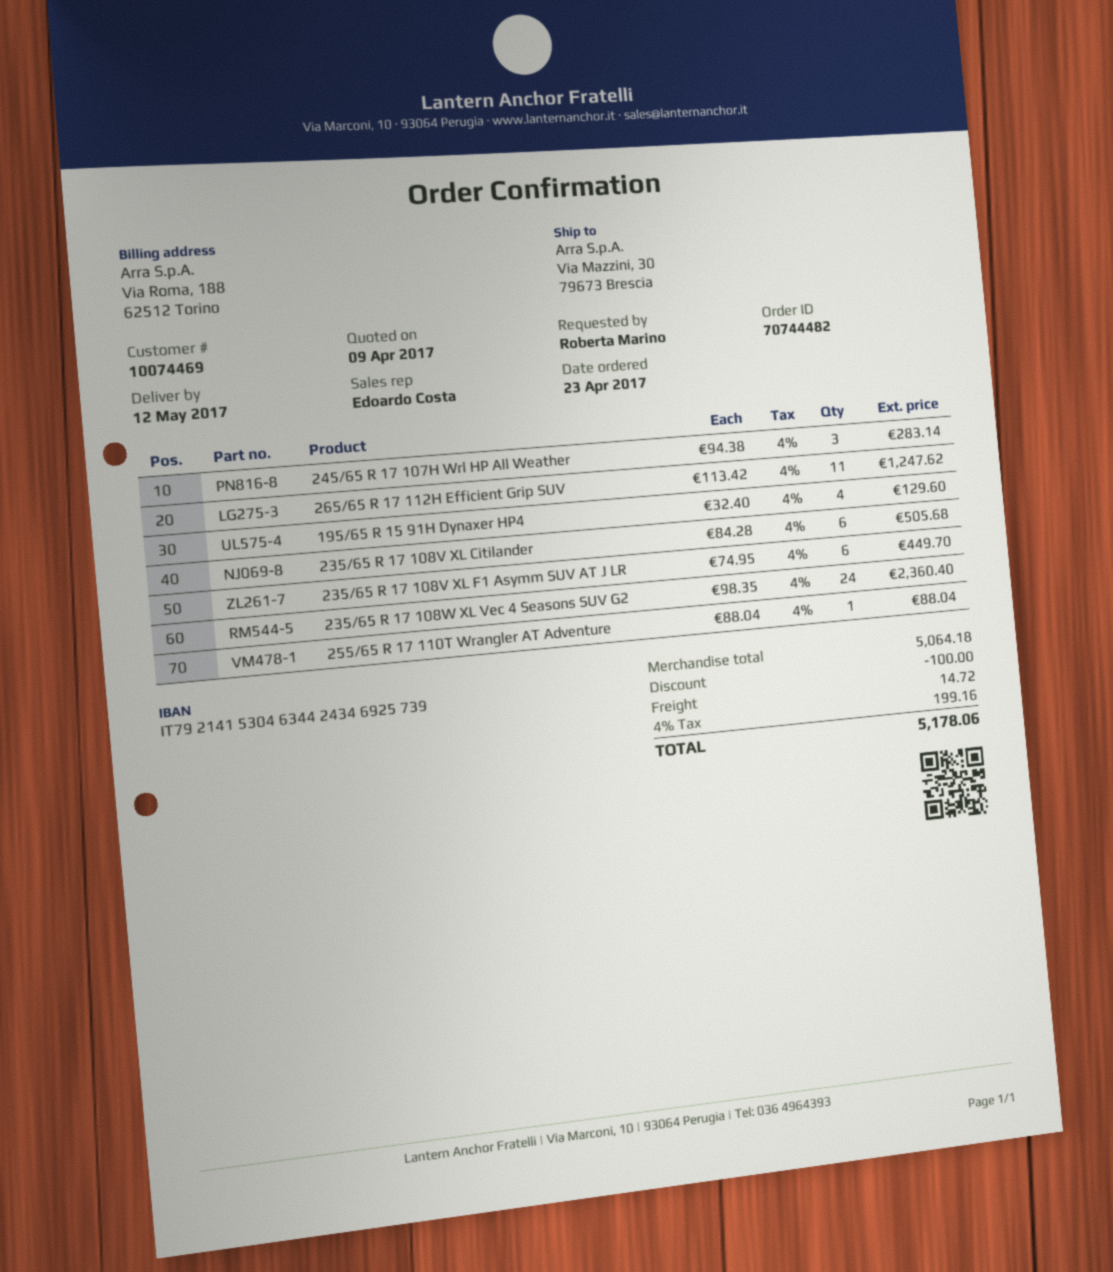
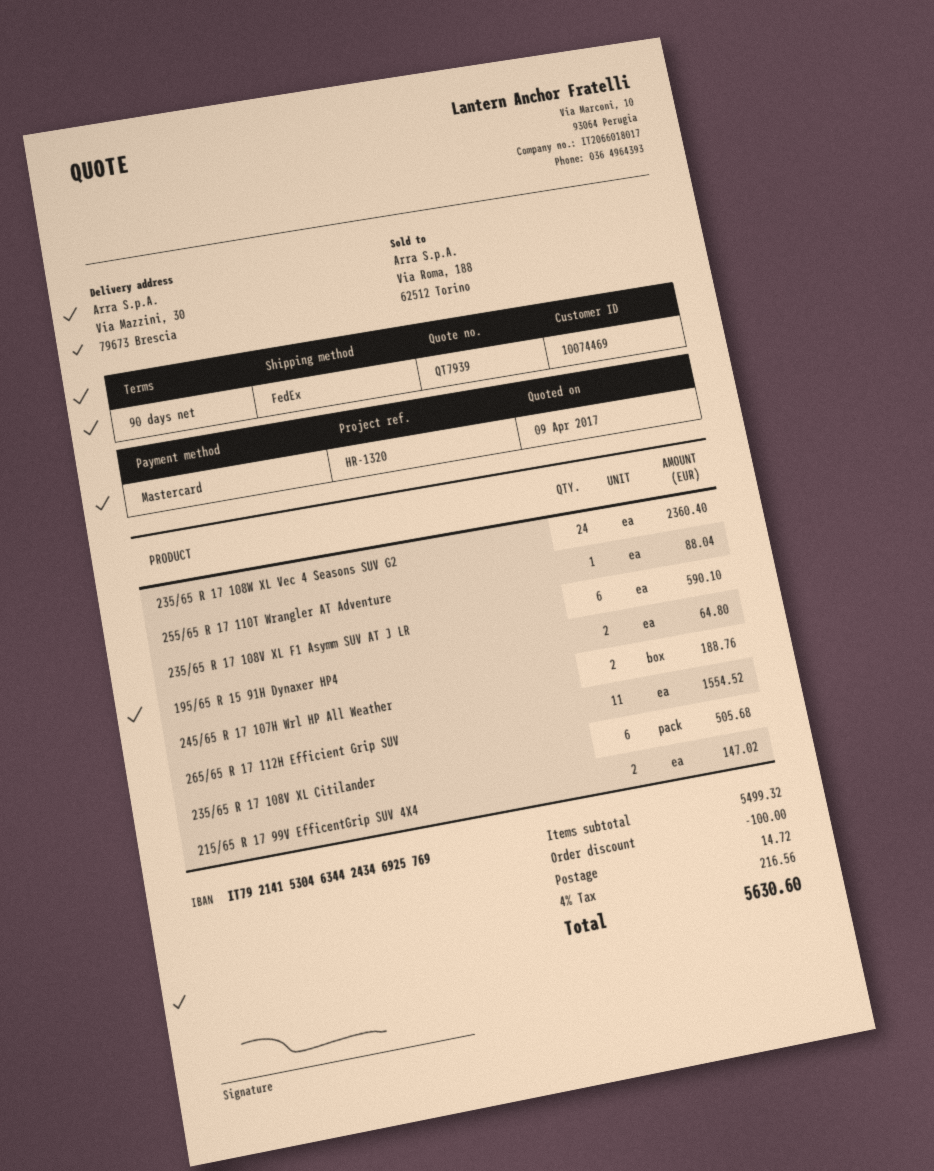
bank account: IT7921415304634424346925739 -> IT7921415304634424346925769
245/65 R 17 107H Wrl HP All Weather: 3 for 283.14 -> 2 for 188.76
265/65 R 17 112H Efficient Grip SUV: 11 for 1247.62 -> 11 for 1554.52
195/65 R 15 91H Dynaxer HP4: 4 for 129.60 -> 2 for 64.80
235/65 R 17 108V XL F1 Asymm SUV AT J LR: 6 for 449.70 -> 6 for 590.10
215/65 R 17 99V EfficentGrip SUV 4X4: none -> 2 for 147.02
subtotal: 5064.18 -> 5499.32
tax: 4% = 199.16 -> 4% = 216.56
total: 5178.06 -> 5630.60

